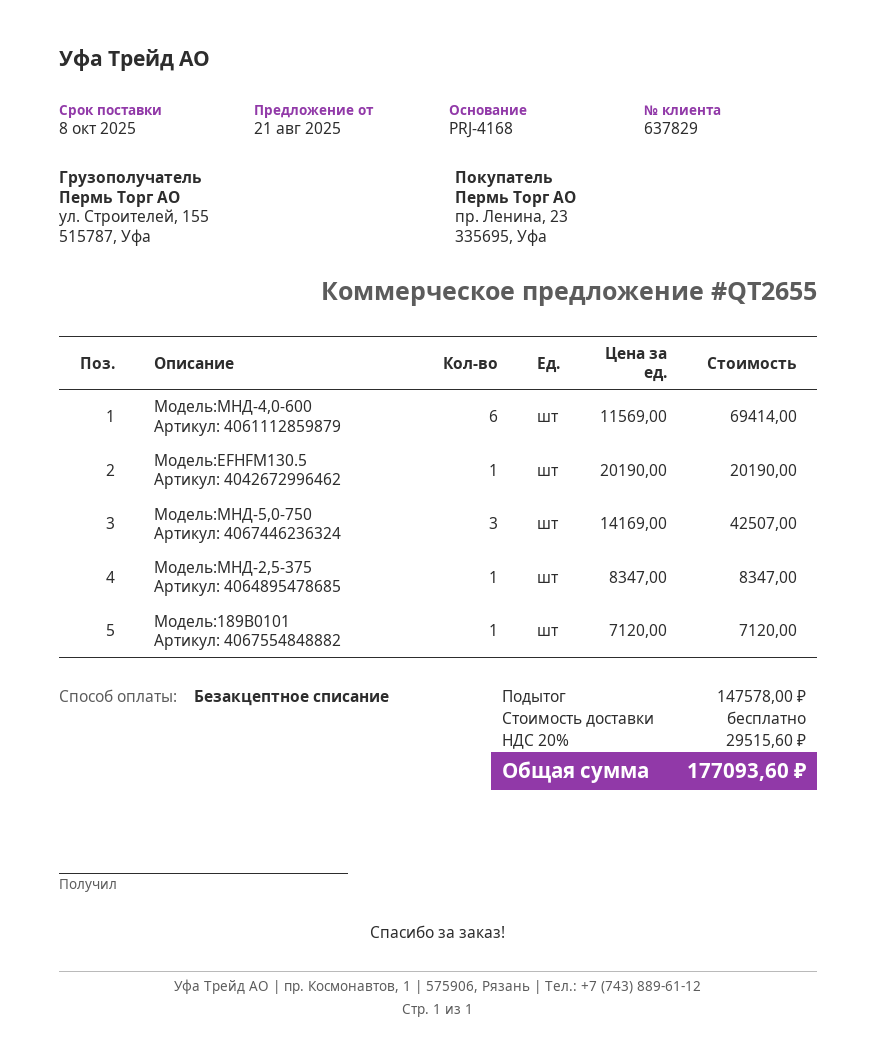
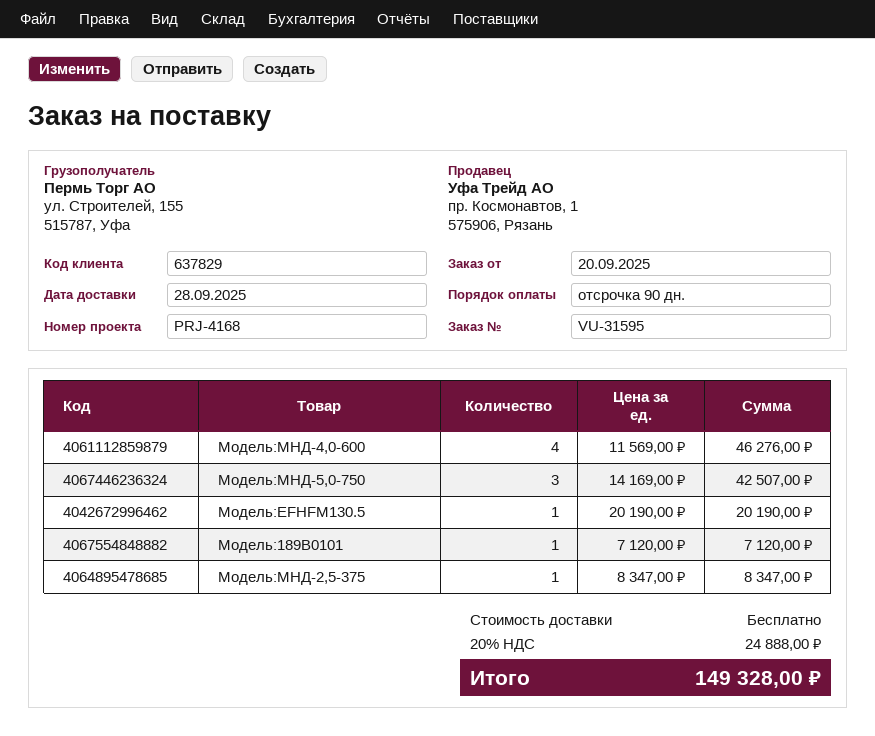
delivery date: 2025-10-08 -> 2025-09-28
Модель:МНД-4,0-600: 6 x 11569.00 = 69414.00 -> 4 x 11569.00 = 46276.00
tax: 20% = 29515.60 -> 20% = 24888.00
total: 177093.60 -> 149328.00

